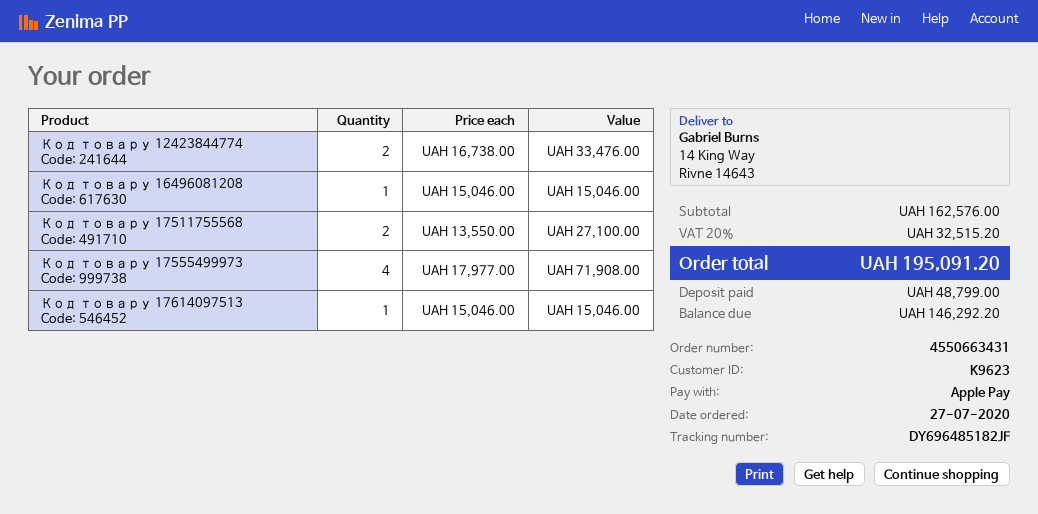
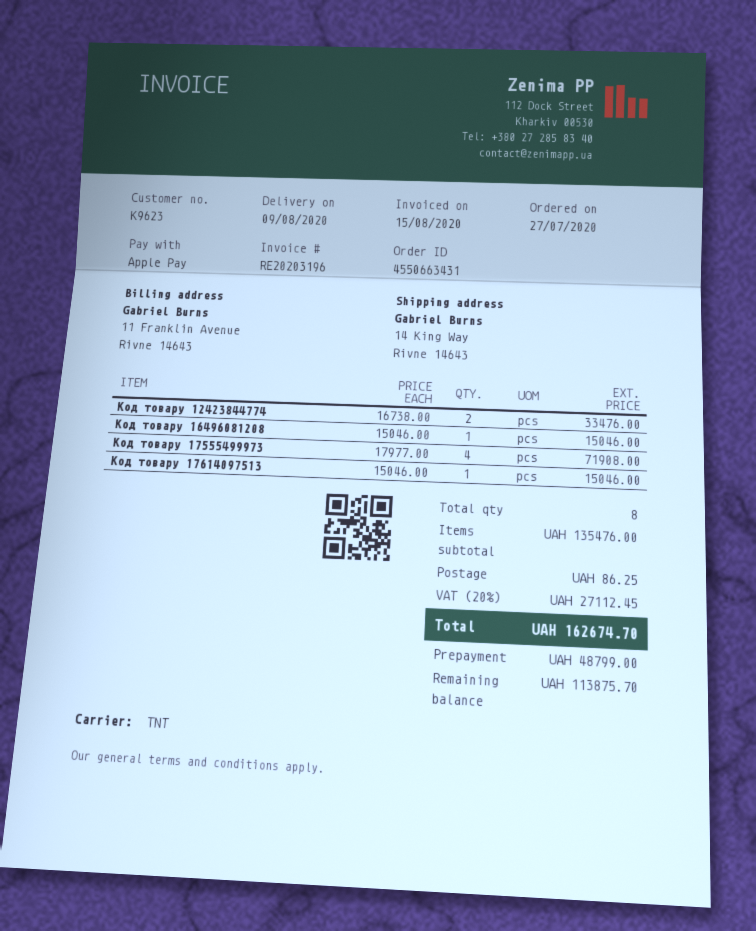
Код товару 17511755568: 2 x 13550.00 = 27100.00 -> none
subtotal: 162576.00 -> 135476.00
shipping: none -> 86.25
tax: 20% = 32515.20 -> 20% = 27112.45
total: 195091.20 -> 162674.70
balance: 146292.20 -> 113875.70

